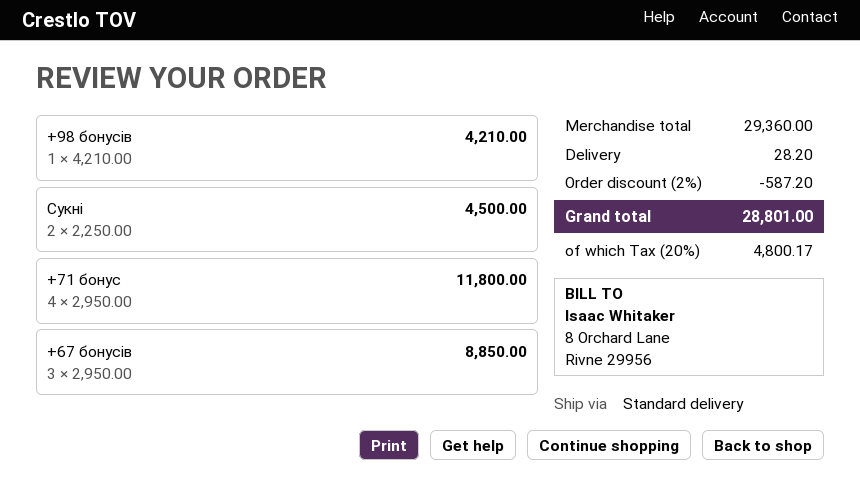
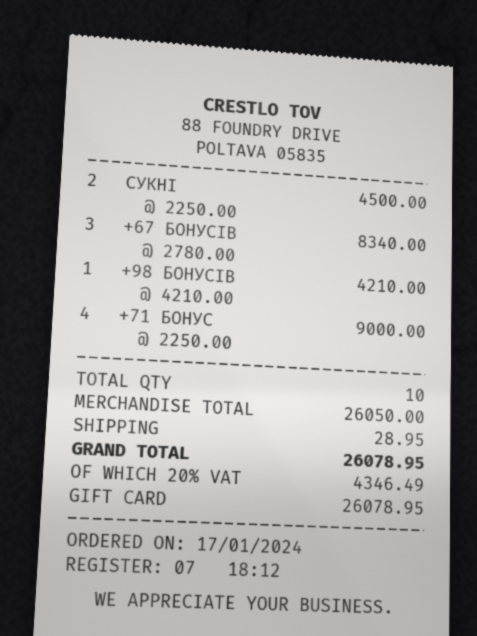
+71 бонус: 4 x 2950.00 = 11800.00 -> 4 x 2250.00 = 9000.00
+67 бонусів: 3 x 2950.00 = 8850.00 -> 3 x 2780.00 = 8340.00
subtotal: 29360.00 -> 26050.00
discount: 2% = 587.20 -> none
shipping: 28.20 -> 28.95
tax: 20% = 4800.17 -> 20% = 4346.49
total: 28801.00 -> 26078.95

